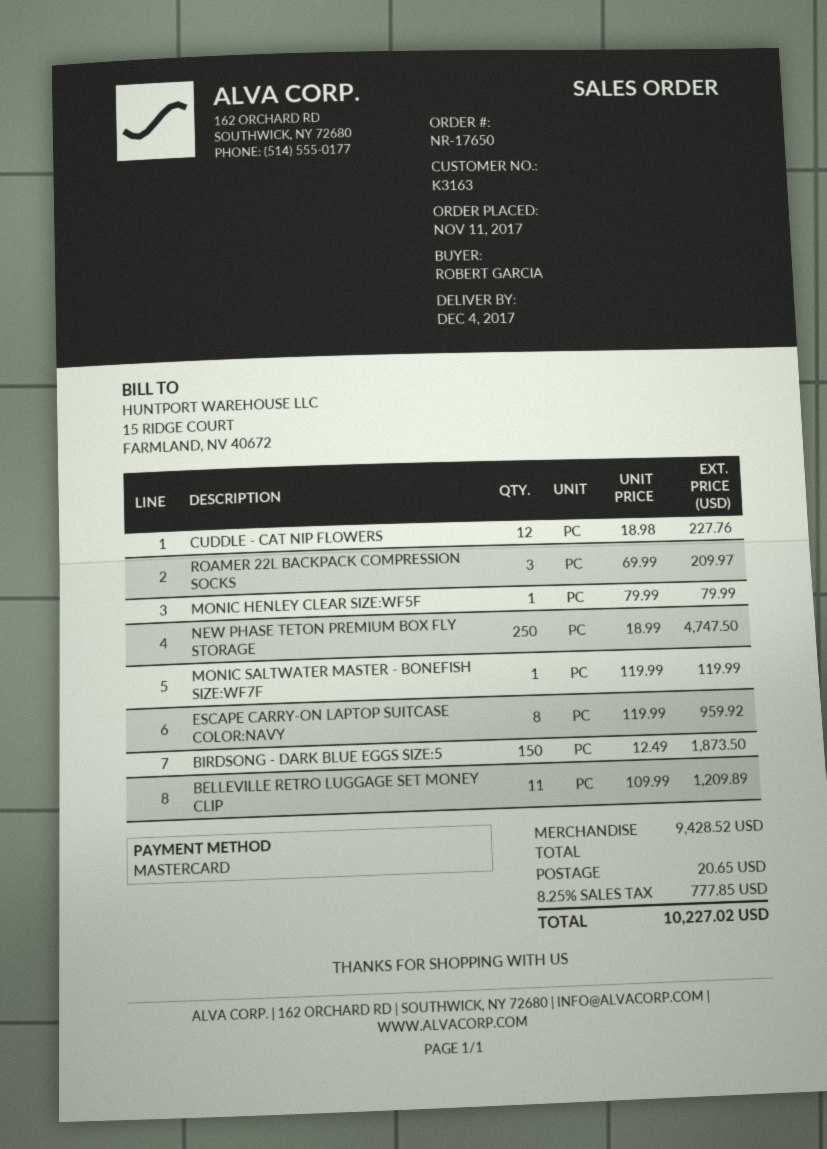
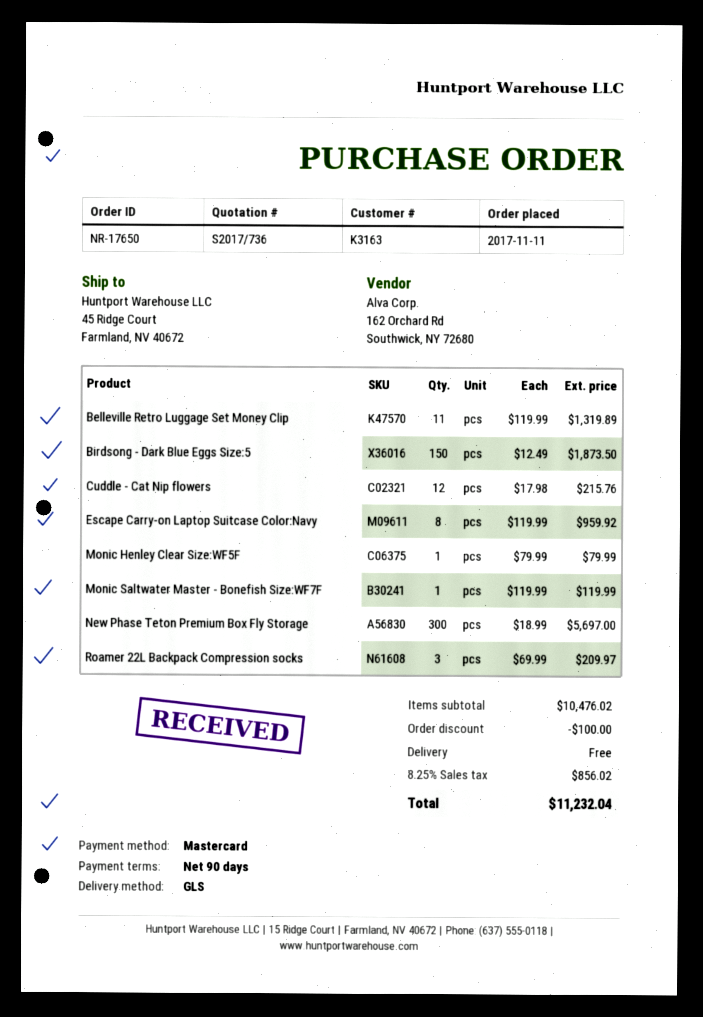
CUDDLE - CAT NIP FLOWERS: 12 x 18.98 = 227.76 -> 12 x 17.98 = 215.76
NEW PHASE TETON PREMIUM BOX FLY STORAGE: 250 x 18.99 = 4747.50 -> 300 x 18.99 = 5697.00
BELLEVILLE RETRO LUGGAGE SET MONEY CLIP: 11 x 109.99 = 1209.89 -> 11 x 119.99 = 1319.89
subtotal: 9428.52 -> 10476.02
discount: none -> 100.00
shipping: 20.65 -> 0.00
tax: 8.25% = 777.85 -> 8.25% = 856.02
total: 10227.02 -> 11232.04

